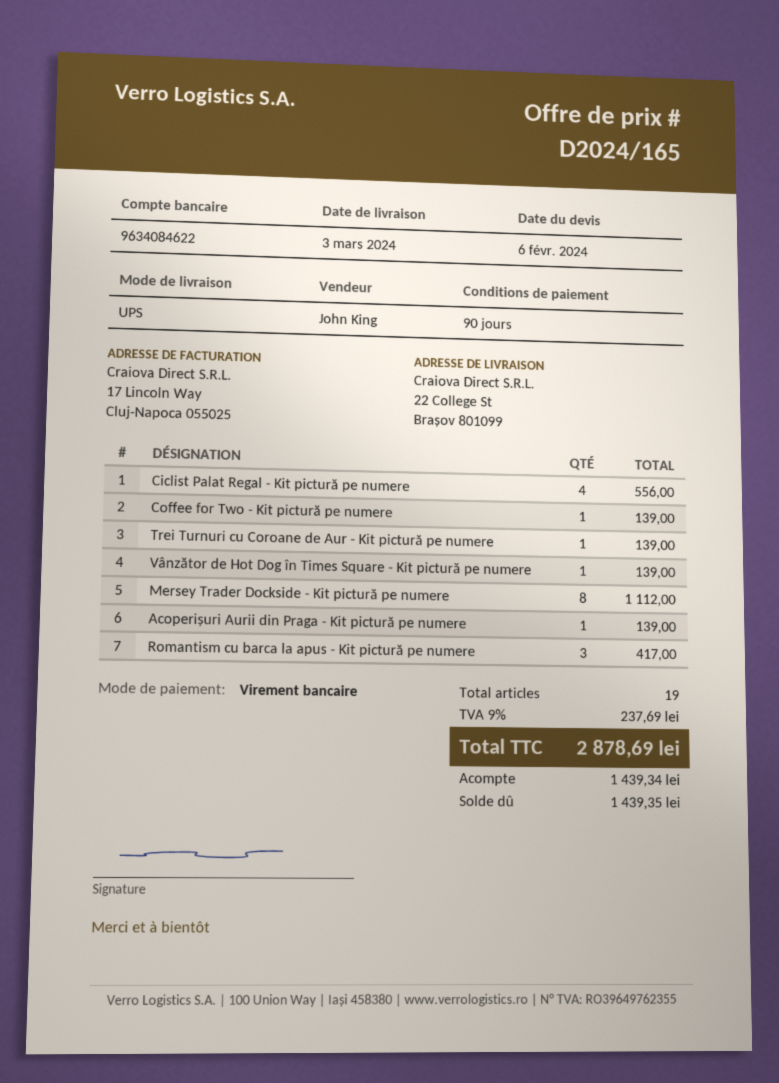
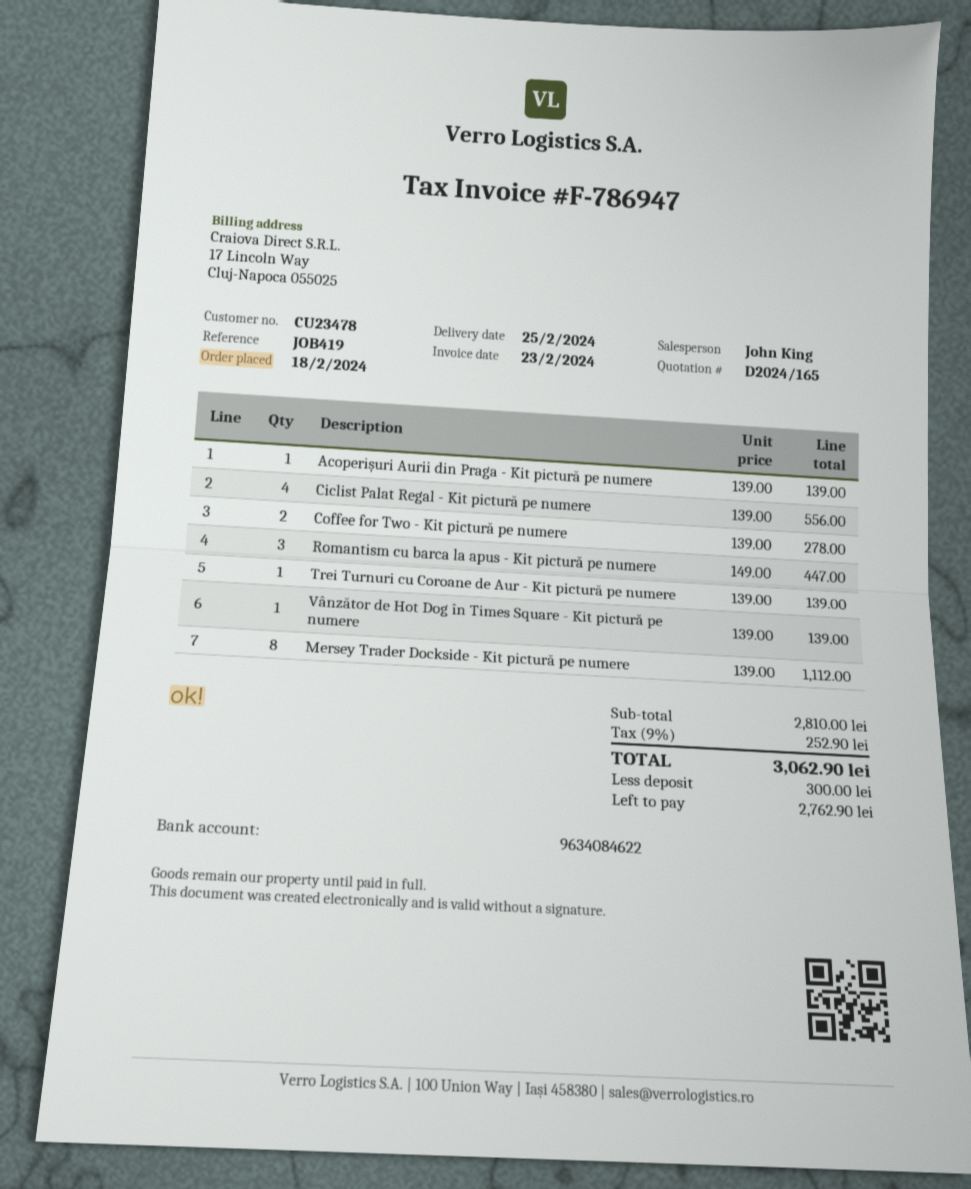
delivery date: 2024-03-03 -> 2024-02-25
Coffee for Two - Kit pictură pe numere: 1 for 139.00 -> 2 for 278.00
Romantism cu barca la apus - Kit pictură pe numere: 3 for 417.00 -> 3 for 447.00
tax: 9% = 237.69 -> 9% = 252.90
total: 2878.69 -> 3062.90
deposit: 1439.34 -> 300.00
balance: 1439.35 -> 2762.90

